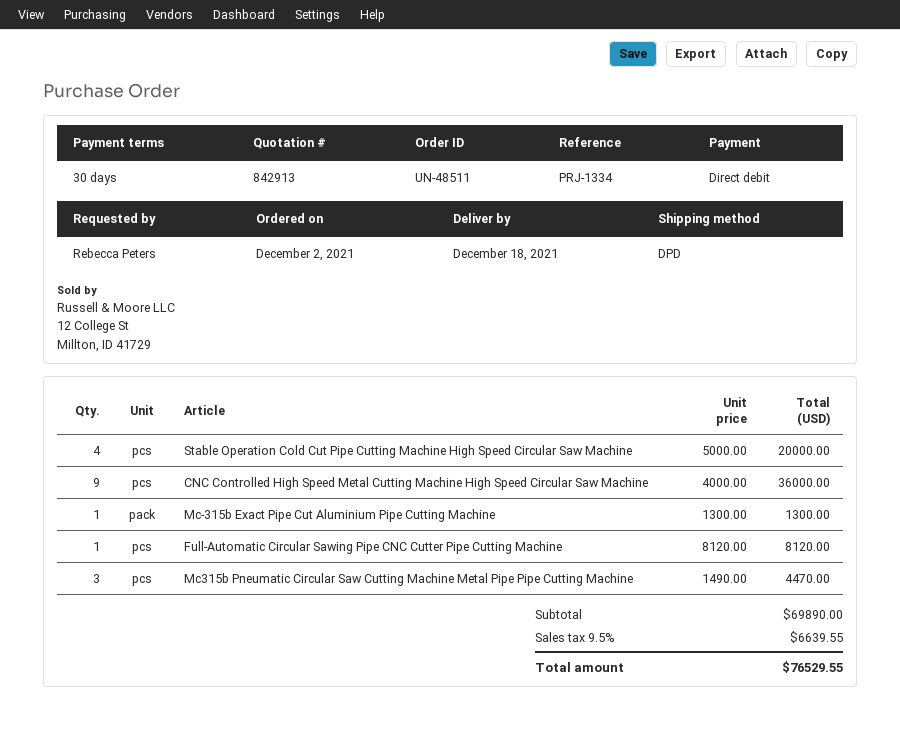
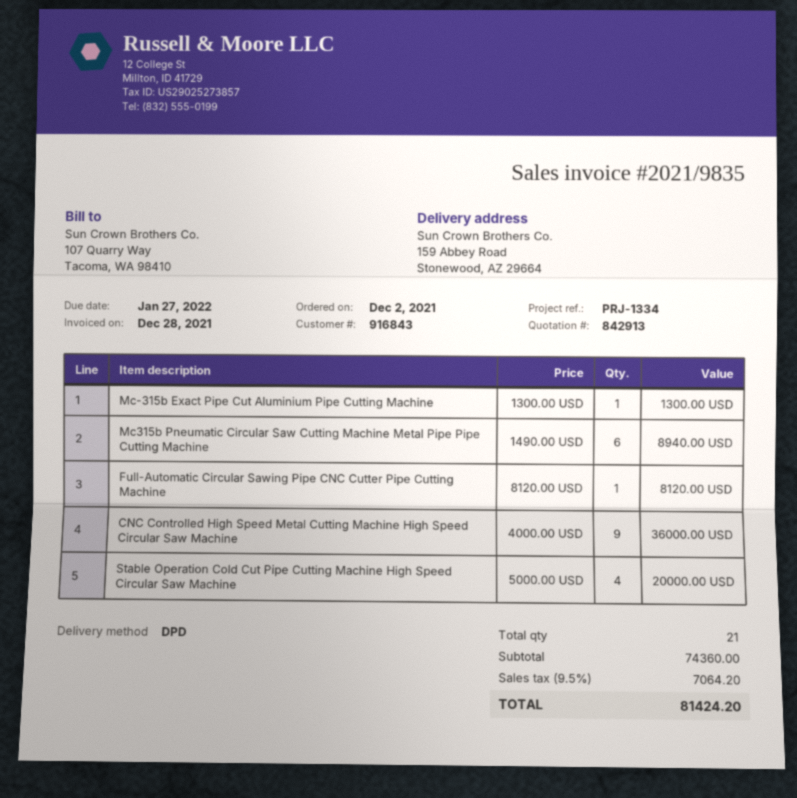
Mc315b Pneumatic Circular Saw Cutting Machine Metal Pipe Pipe Cutting Machine: 3 x 1490.00 = 4470.00 -> 6 x 1490.00 = 8940.00
subtotal: 69890.00 -> 74360.00
tax: 9.5% = 6639.55 -> 9.5% = 7064.20
total: 76529.55 -> 81424.20

